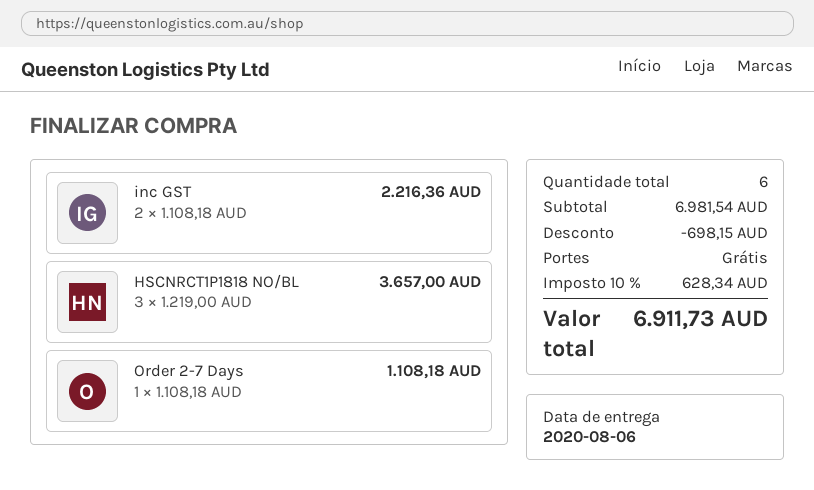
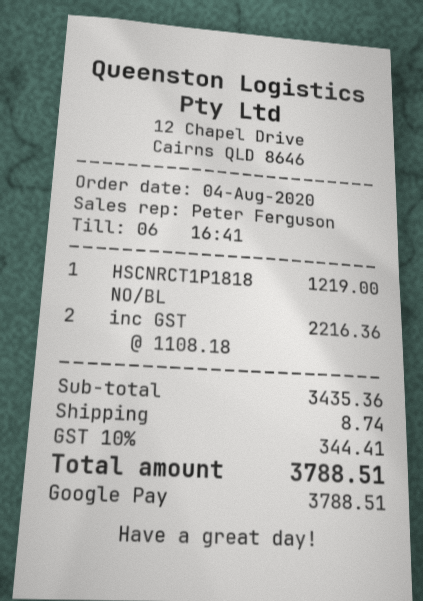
HSCNRCT1P1818 NO/BL: 3 x 1219.00 = 3657.00 -> 1 x 1219.00 = 1219.00
Order 2-7 Days: 1 x 1108.18 = 1108.18 -> none
subtotal: 6981.54 -> 3435.36
discount: 698.15 -> none
shipping: 0.00 -> 8.74
tax: 10% = 628.34 -> 10% = 344.41
total: 6911.73 -> 3788.51

